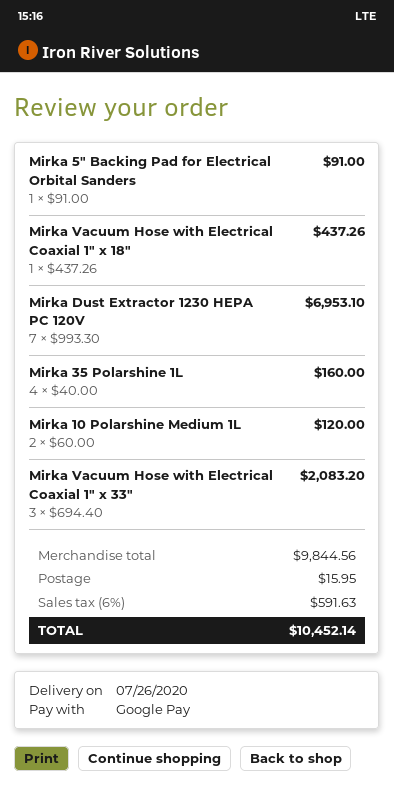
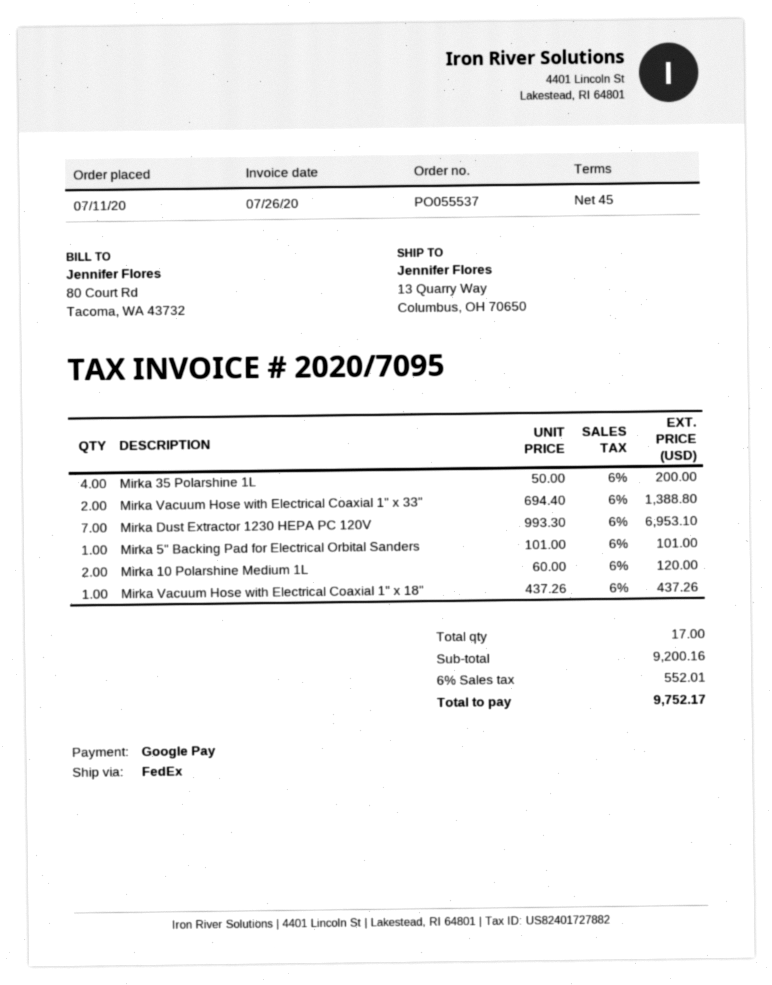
Mirka 5" Backing Pad for Electrical Orbital Sanders: 1 x 91.00 = 91.00 -> 1 x 101.00 = 101.00
Mirka 35 Polarshine 1L: 4 x 40.00 = 160.00 -> 4 x 50.00 = 200.00
Mirka Vacuum Hose with Electrical Coaxial 1" x 33": 3 x 694.40 = 2083.20 -> 2 x 694.40 = 1388.80
subtotal: 9844.56 -> 9200.16
shipping: 15.95 -> none
tax: 6% = 591.63 -> 6% = 552.01
total: 10452.14 -> 9752.17

